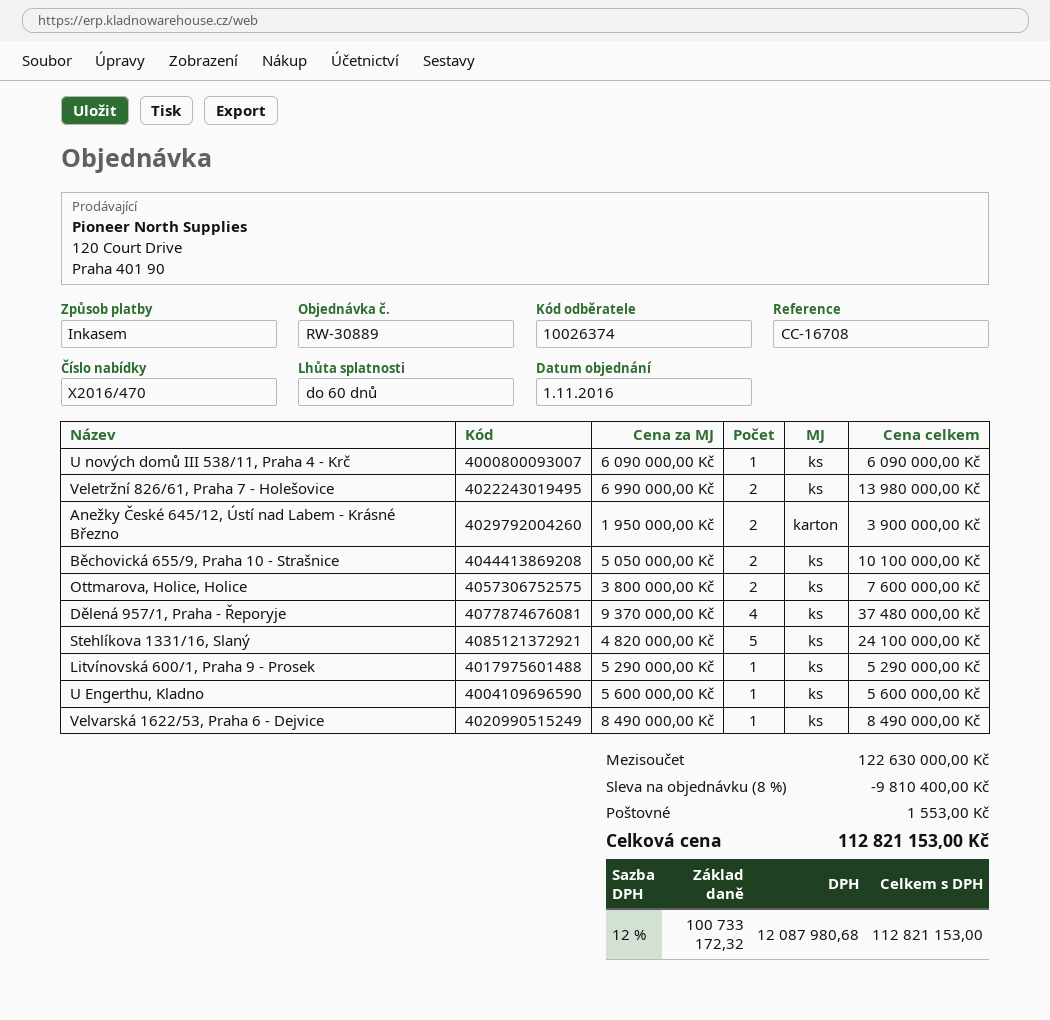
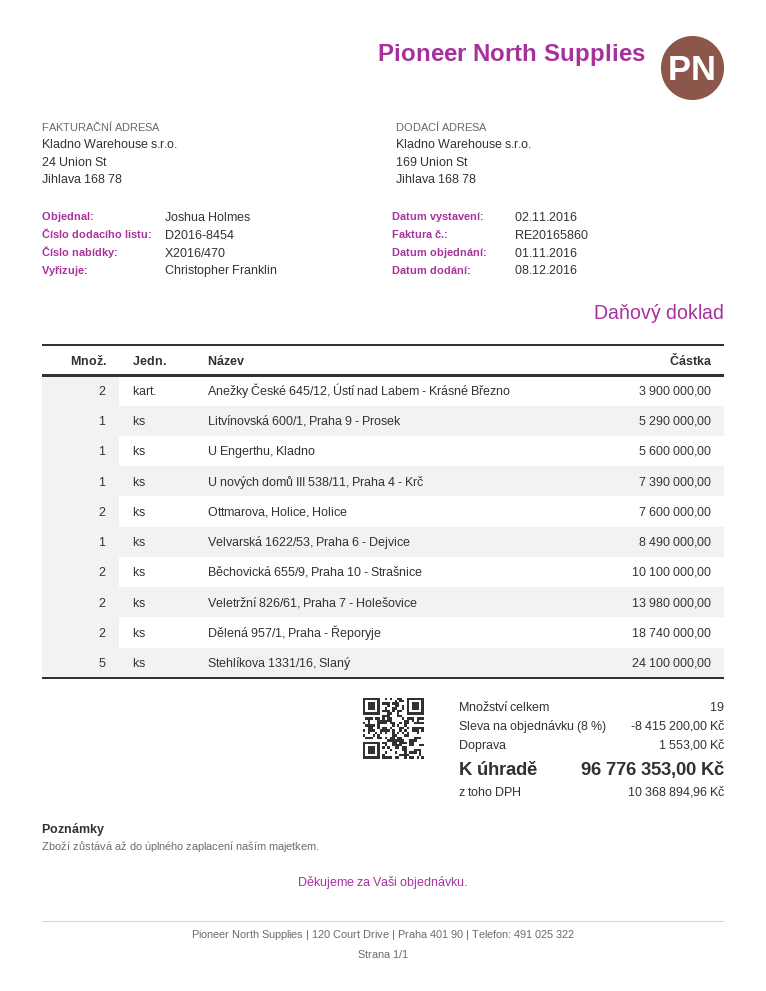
U nových domů III 538/11, Praha 4 - Krč: 1 for 6090000.00 -> 1 for 7390000.00
Dělená 957/1, Praha - Řeporyje: 4 for 37480000.00 -> 2 for 18740000.00
discount: 8% = 9810400.00 -> 8% = 8415200.00
tax: 12087980.68 -> 10368894.96
total: 112821153.00 -> 96776353.00

